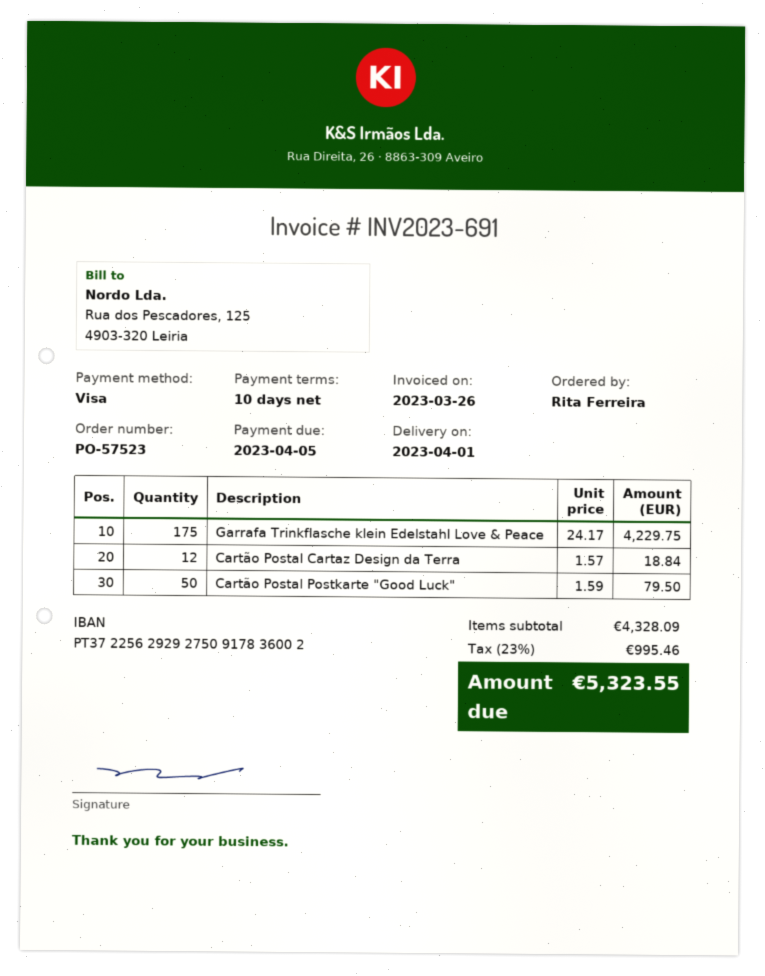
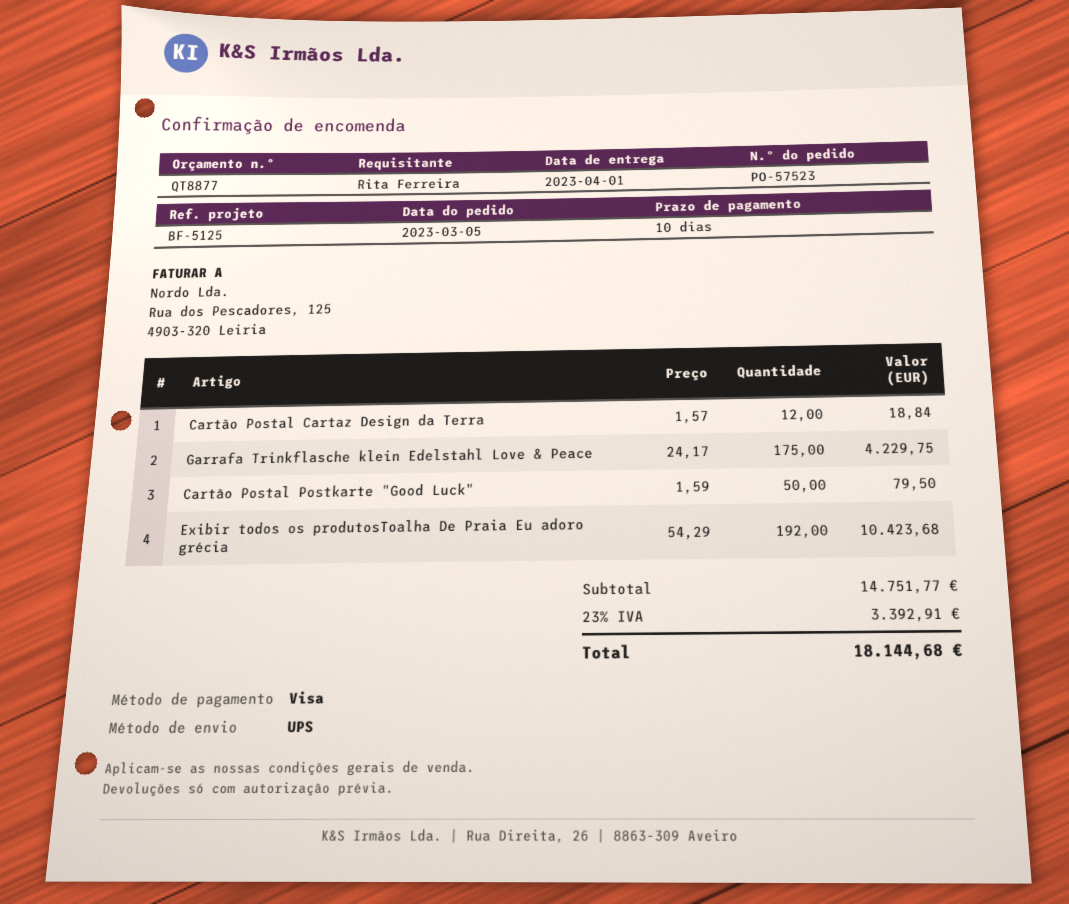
Exibir todos os produtosToalha De Praia Eu adoro grécia: none -> 192 x 54.29 = 10423.68
subtotal: 4328.09 -> 14751.77
tax: 23% = 995.46 -> 23% = 3392.91
total: 5323.55 -> 18144.68

